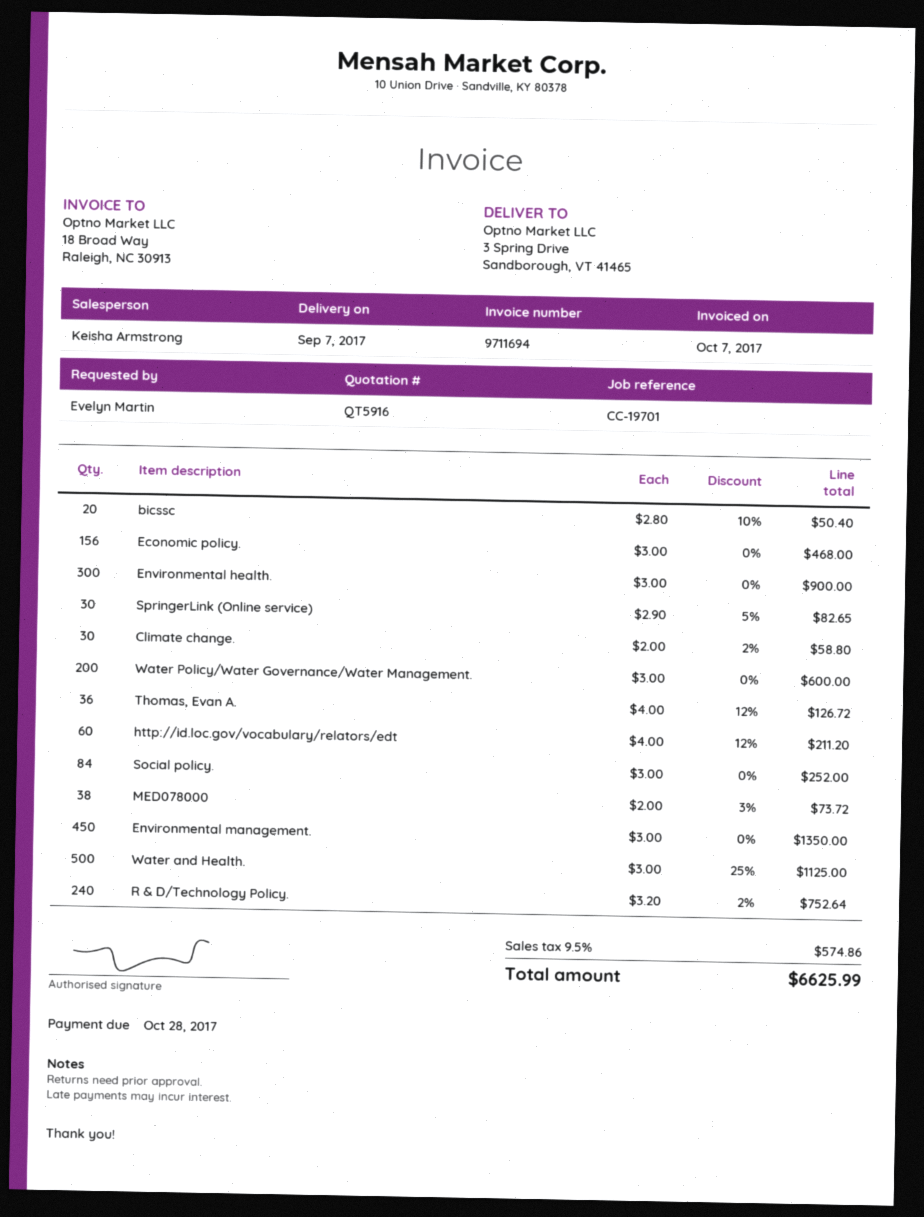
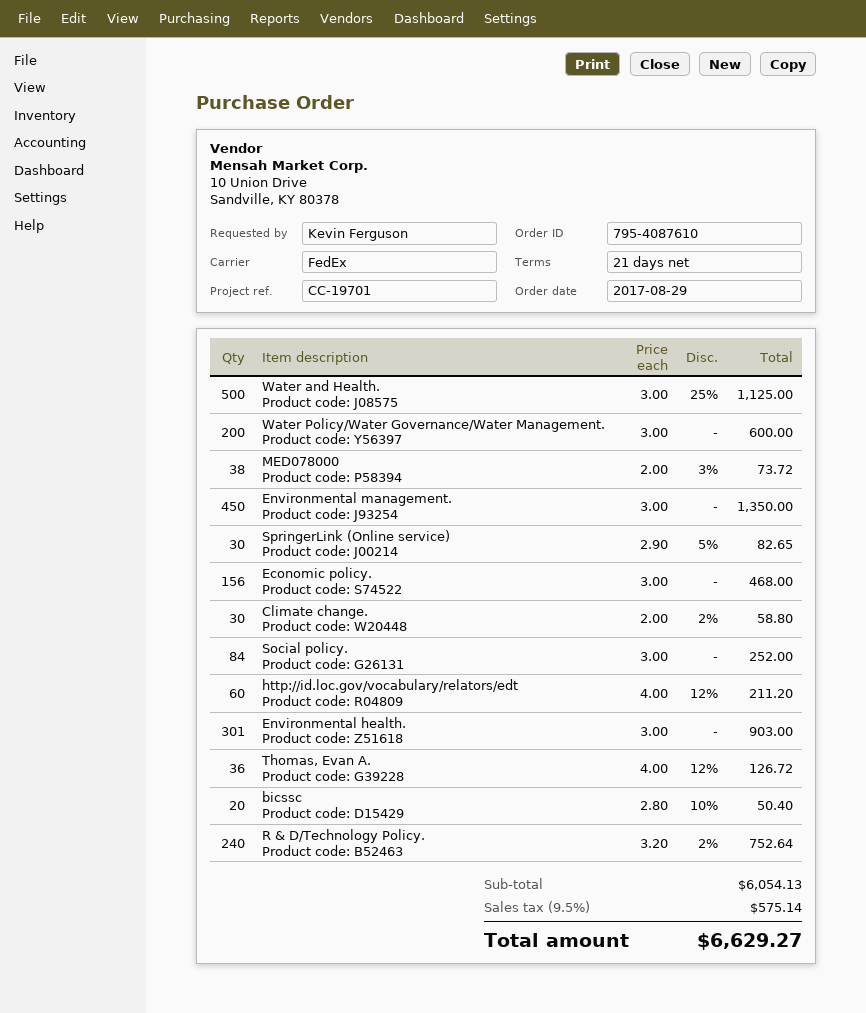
ordered by: Evelyn Martin -> Kevin Ferguson
Environmental health.: 300 x 3.00 = 900.00 -> 301 x 3.00 = 903.00
tax: 9.5% = 574.86 -> 9.5% = 575.14
total: 6625.99 -> 6629.27

